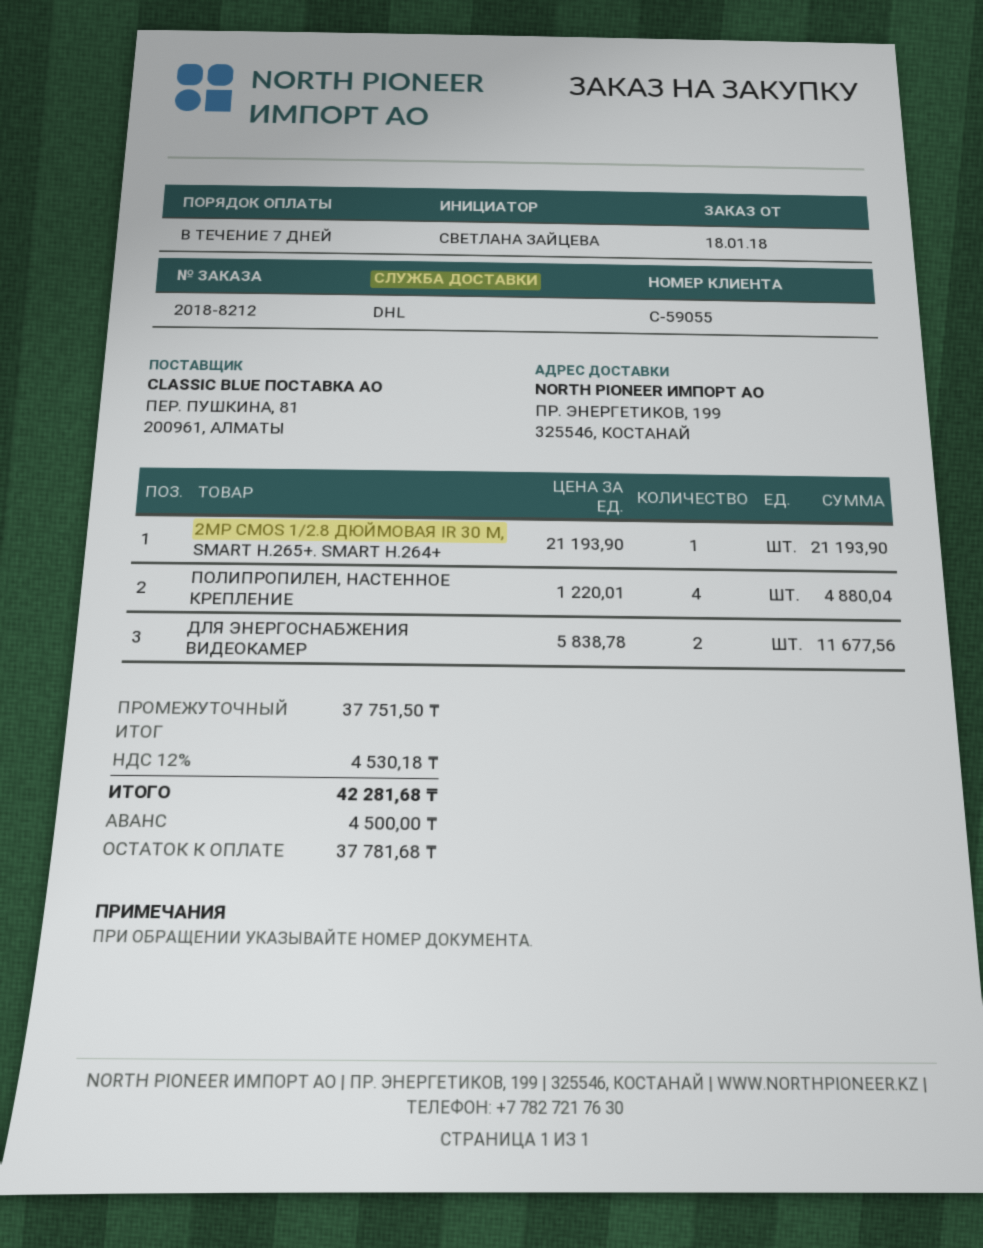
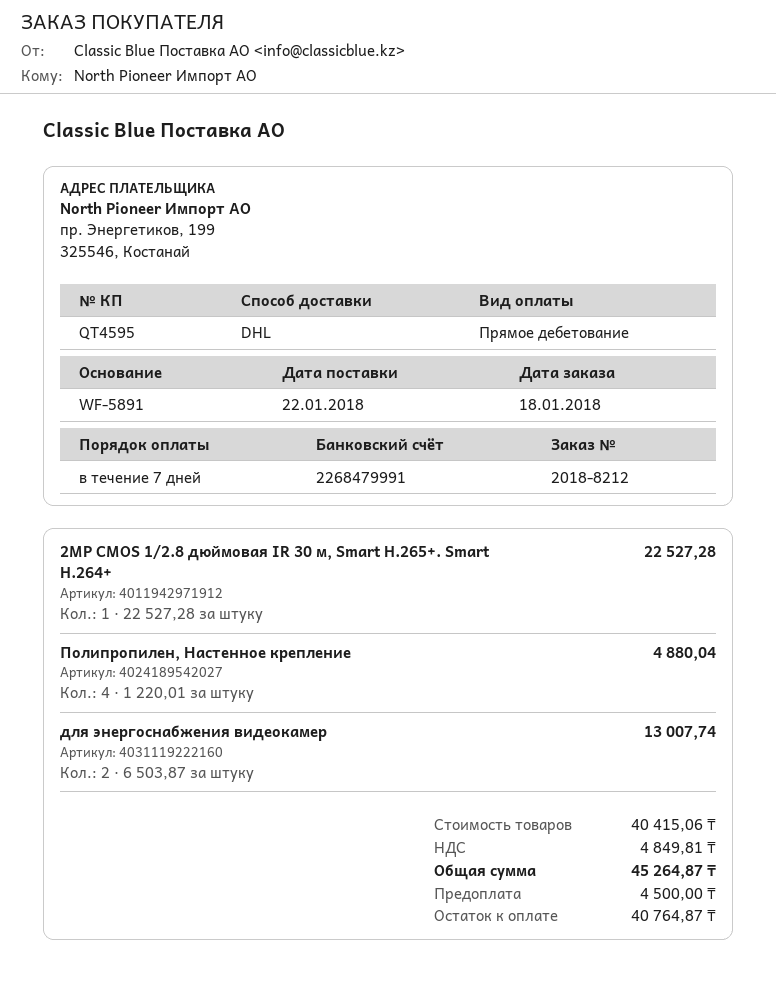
2MP CMOS 1/2.8 ДЮЙМОВАЯ IR 30 М, SMART H.265+. SMART H.264+: 1 x 21193.90 = 21193.90 -> 1 x 22527.28 = 22527.28
ДЛЯ ЭНЕРГОСНАБЖЕНИЯ ВИДЕОКАМЕР: 2 x 5838.78 = 11677.56 -> 2 x 6503.87 = 13007.74
subtotal: 37751.50 -> 40415.06
tax: 4530.18 -> 4849.81
total: 42281.68 -> 45264.87
balance: 37781.68 -> 40764.87

